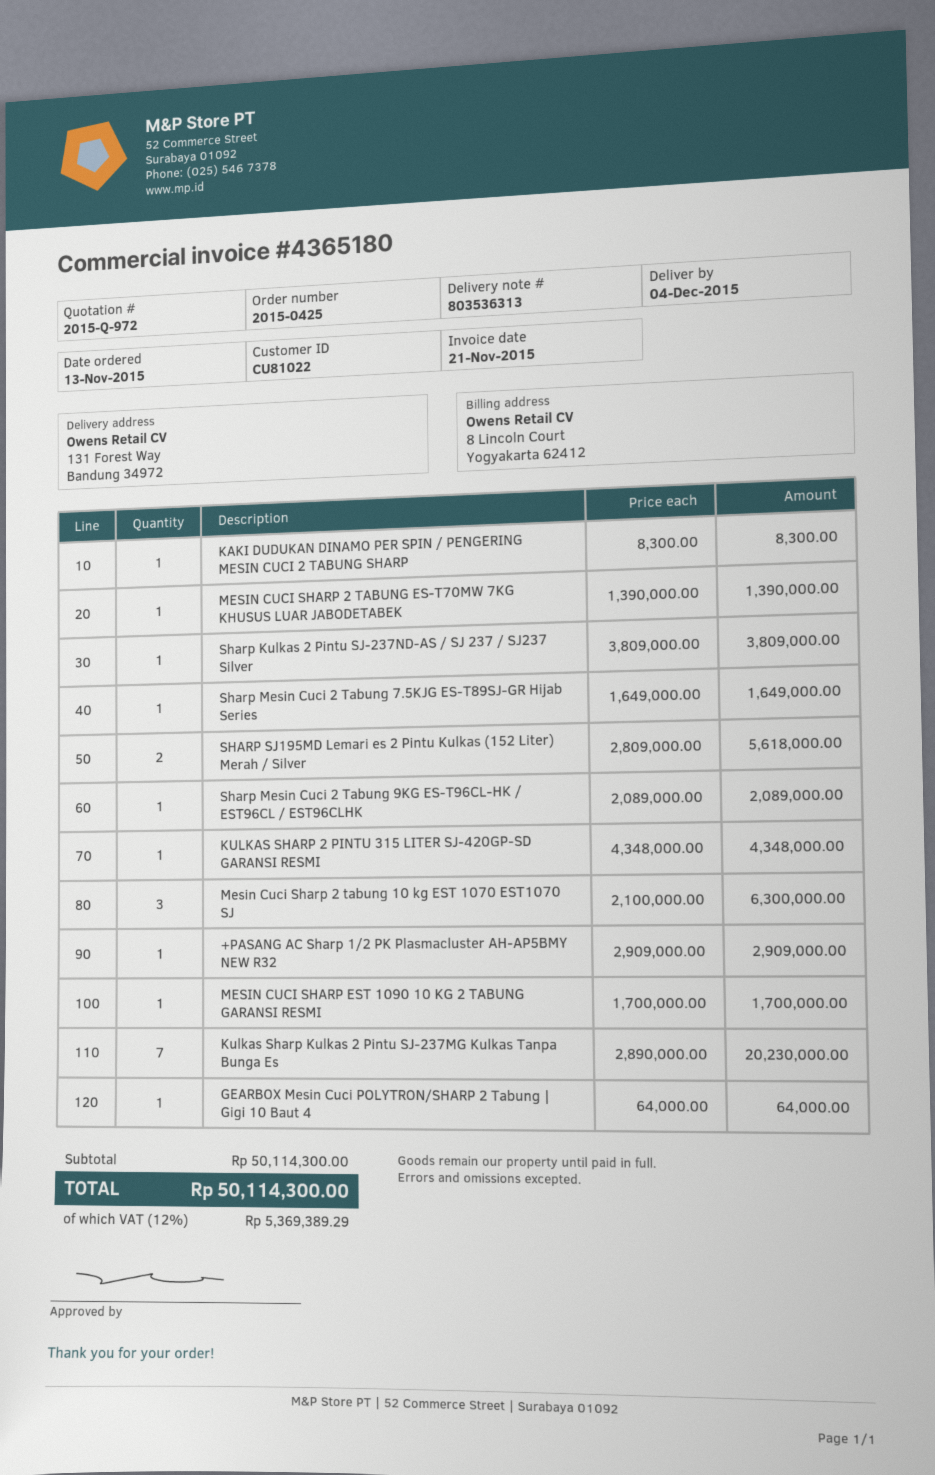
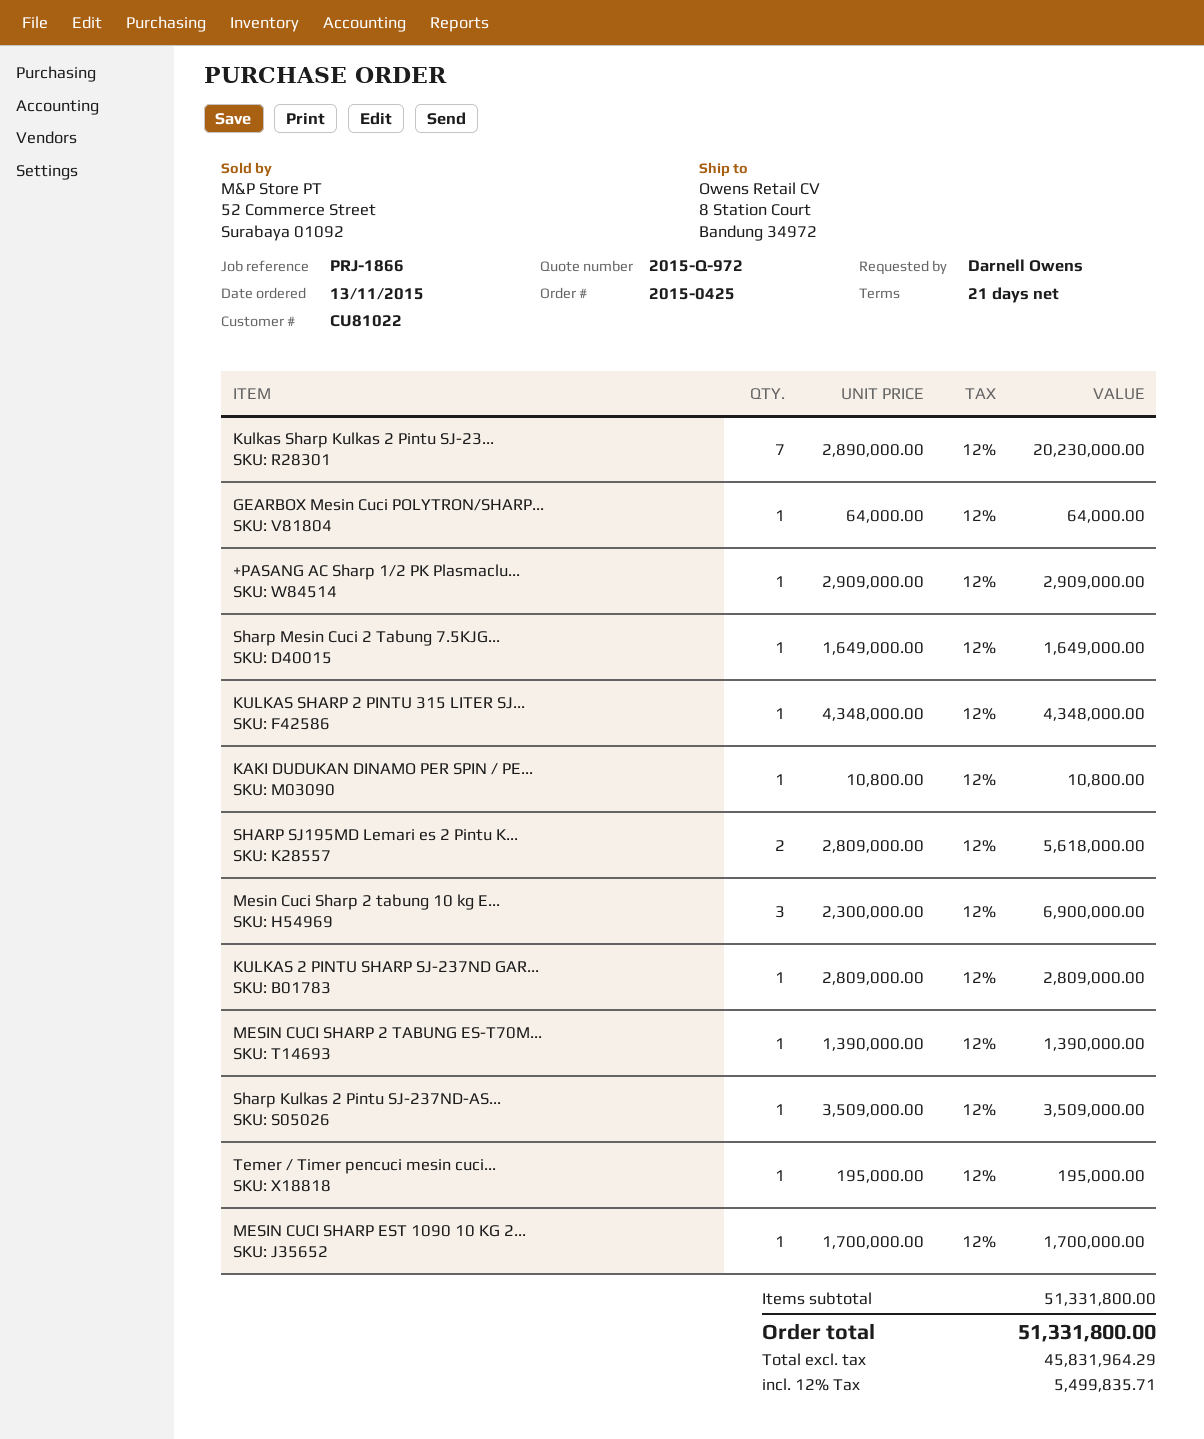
ship to: 131 Forest Way, Bandung 34972 -> 8 Station Court, Bandung 34972
KAKI DUDUKAN DINAMO PER SPIN / PENGERING MESIN CUCI 2 TABUNG SHARP: 1 x 8300.00 = 8300.00 -> 1 x 10800.00 = 10800.00
Sharp Kulkas 2 Pintu SJ-237ND-AS / SJ 237 / SJ237 Silver: 1 x 3809000.00 = 3809000.00 -> 1 x 3509000.00 = 3509000.00
Sharp Mesin Cuci 2 Tabung 9KG ES-T96CL-HK / EST96CL / EST96CLHK: 1 x 2089000.00 = 2089000.00 -> none
Mesin Cuci Sharp 2 tabung 10 kg EST 1070 EST1070 SJ: 3 x 2100000.00 = 6300000.00 -> 3 x 2300000.00 = 6900000.00
KULKAS 2 PINTU SHARP SJ-237ND GAR...: none -> 1 x 2809000.00 = 2809000.00
Temer / Timer pencuci mesin cuci...: none -> 1 x 195000.00 = 195000.00
subtotal: 50114300.00 -> 51331800.00
tax: 12% = 5369389.29 -> 12% = 5499835.71
total: 50114300.00 -> 51331800.00

